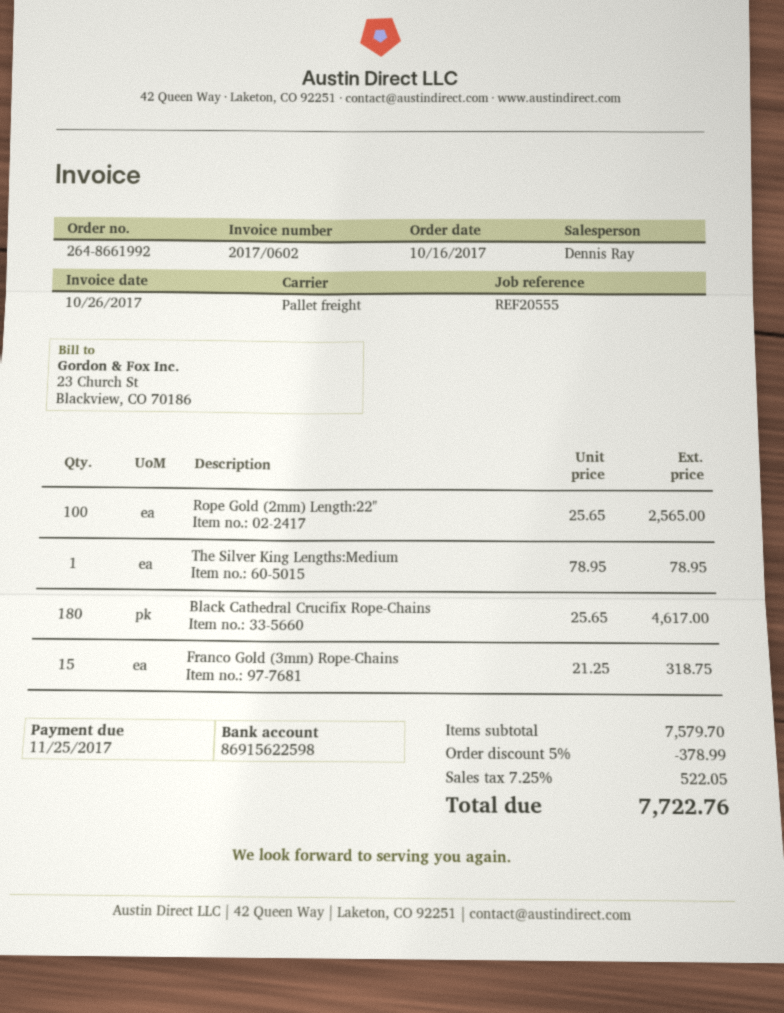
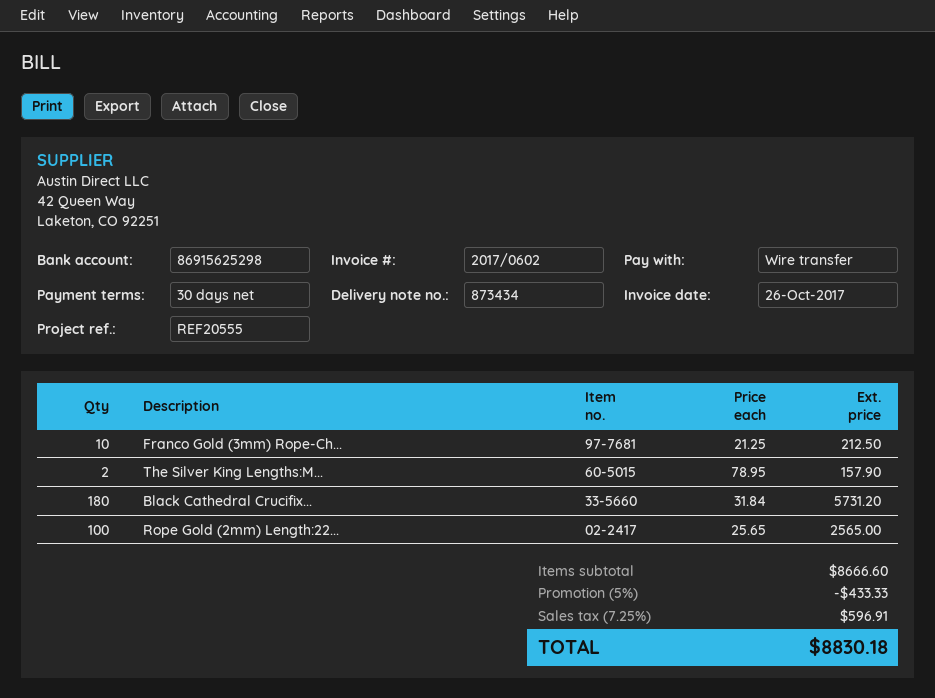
bank account: 86915622598 -> 86915625298
The Silver King Lengths:Medium: 1 x 78.95 = 78.95 -> 2 x 78.95 = 157.90
Black Cathedral Crucifix Rope-Chains: 180 x 25.65 = 4617.00 -> 180 x 31.84 = 5731.20
Franco Gold (3mm) Rope-Chains: 15 x 21.25 = 318.75 -> 10 x 21.25 = 212.50
subtotal: 7579.70 -> 8666.60
discount: 5% = 378.99 -> 5% = 433.33
tax: 7.25% = 522.05 -> 7.25% = 596.91
total: 7722.76 -> 8830.18

